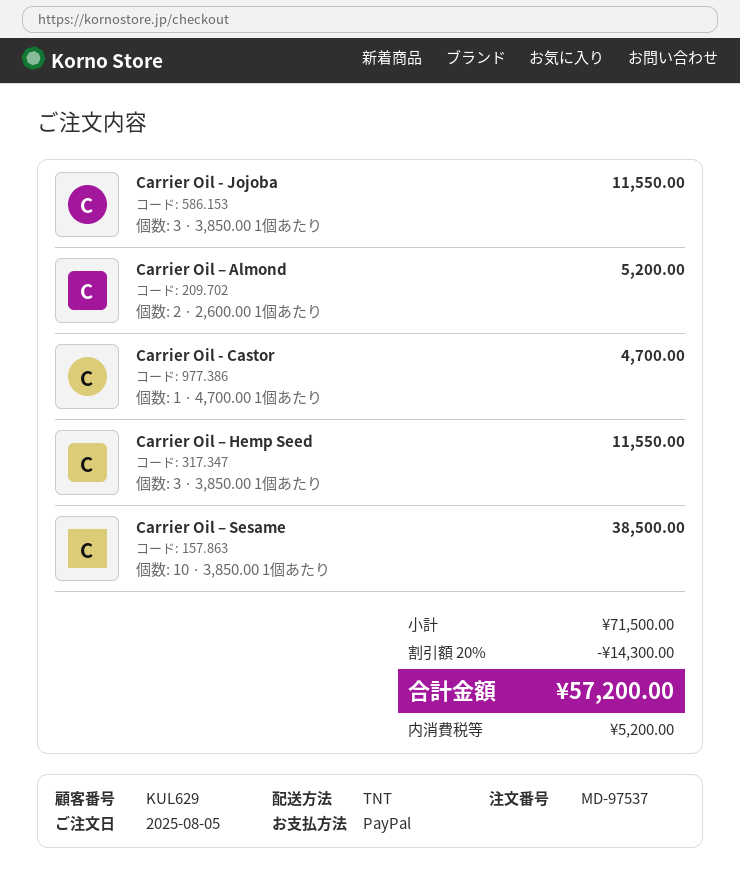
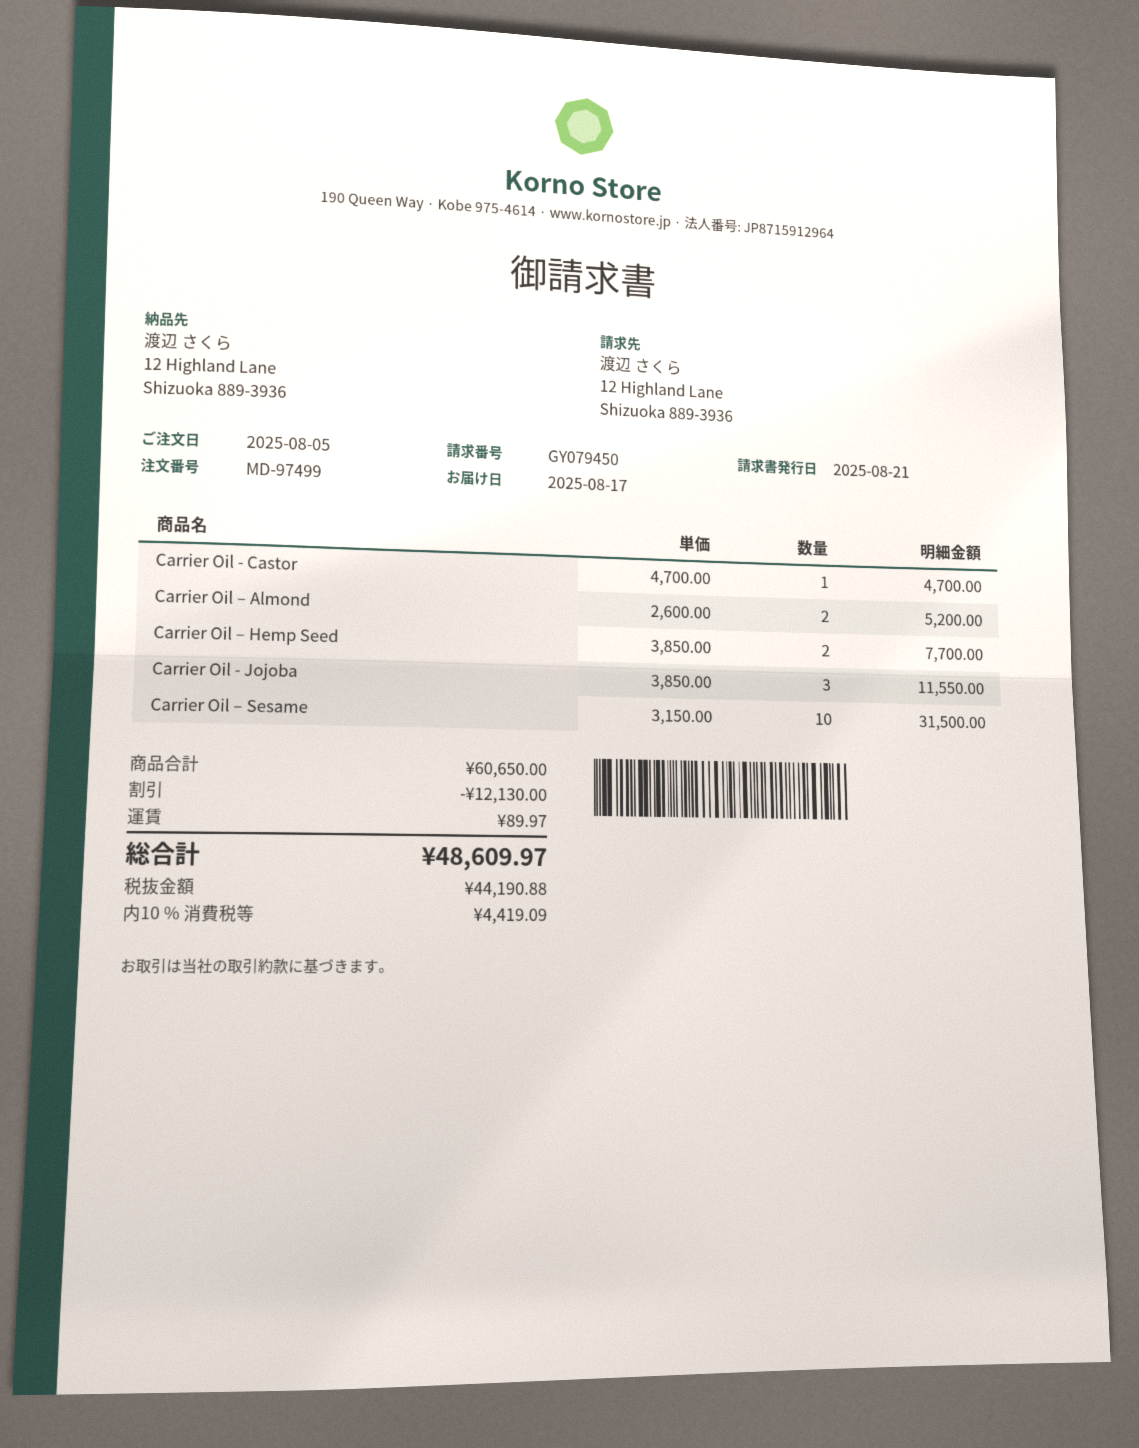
order number: MD-97537 -> MD-97499
Carrier Oil – Hemp Seed: 3 x 3850.00 = 11550.00 -> 2 x 3850.00 = 7700.00
Carrier Oil – Sesame: 10 x 3850.00 = 38500.00 -> 10 x 3150.00 = 31500.00
subtotal: 71500.00 -> 60650.00
discount: 14300.00 -> 12130.00
shipping: none -> 89.97
tax: 5200.00 -> 4419.09
total: 57200.00 -> 48609.97

